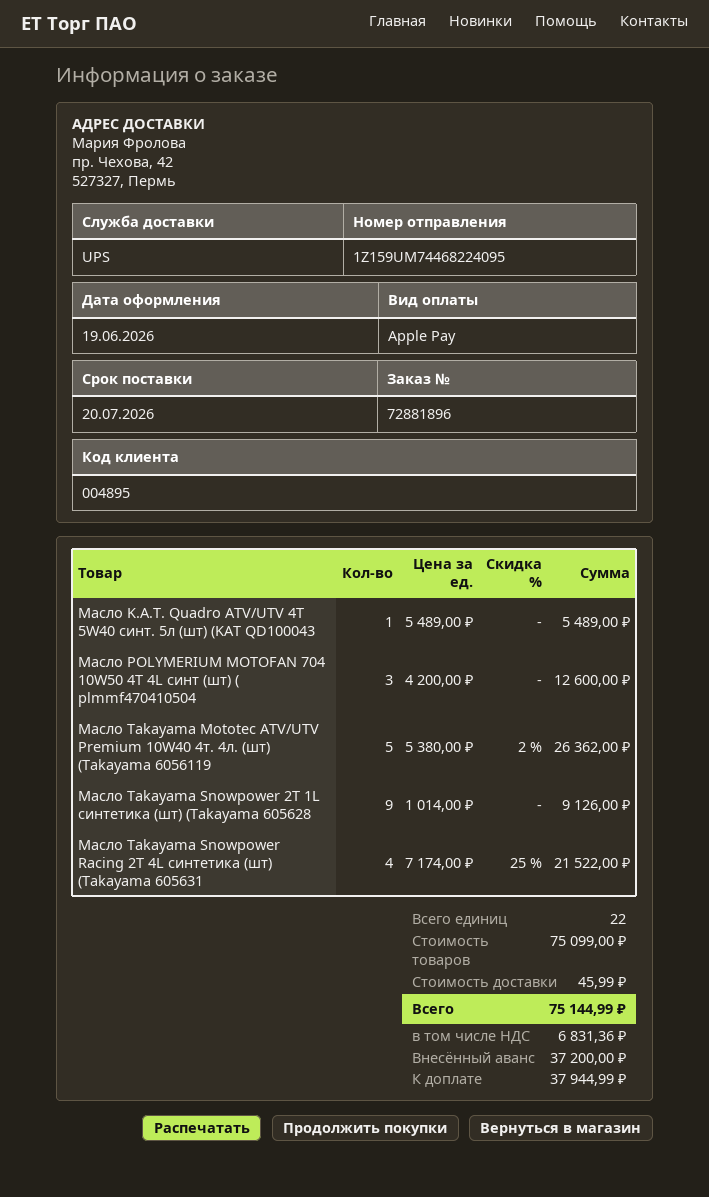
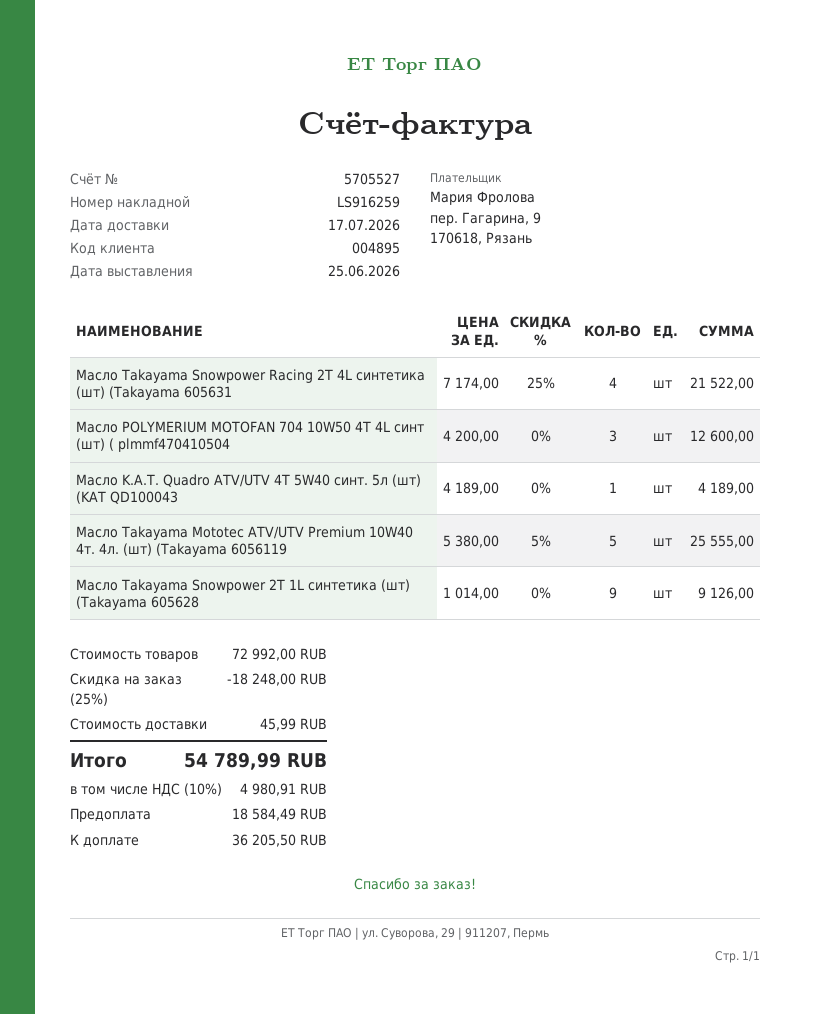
delivery date: 2026-07-20 -> 2026-07-17
Масло K.A.T. Quadro ATV/UTV 4T 5W40 синт. 5л (шт) (KAT QD100043: 1 x 5489.00 = 5489.00 -> 1 x 4189.00 = 4189.00
Масло Takayama Mototec ATV/UTV Premium 10W40 4т. 4л. (шт) (Takayama 6056119: 5 x 5380.00 - 2% = 26362.00 -> 5 x 5380.00 - 5% = 25555.00
subtotal: 75099.00 -> 72992.00
discount: none -> 25% = 18248.00
tax: 6831.36 -> 4980.91
total: 75144.99 -> 54789.99
deposit: 37200.00 -> 18584.49
balance: 37944.99 -> 36205.50

